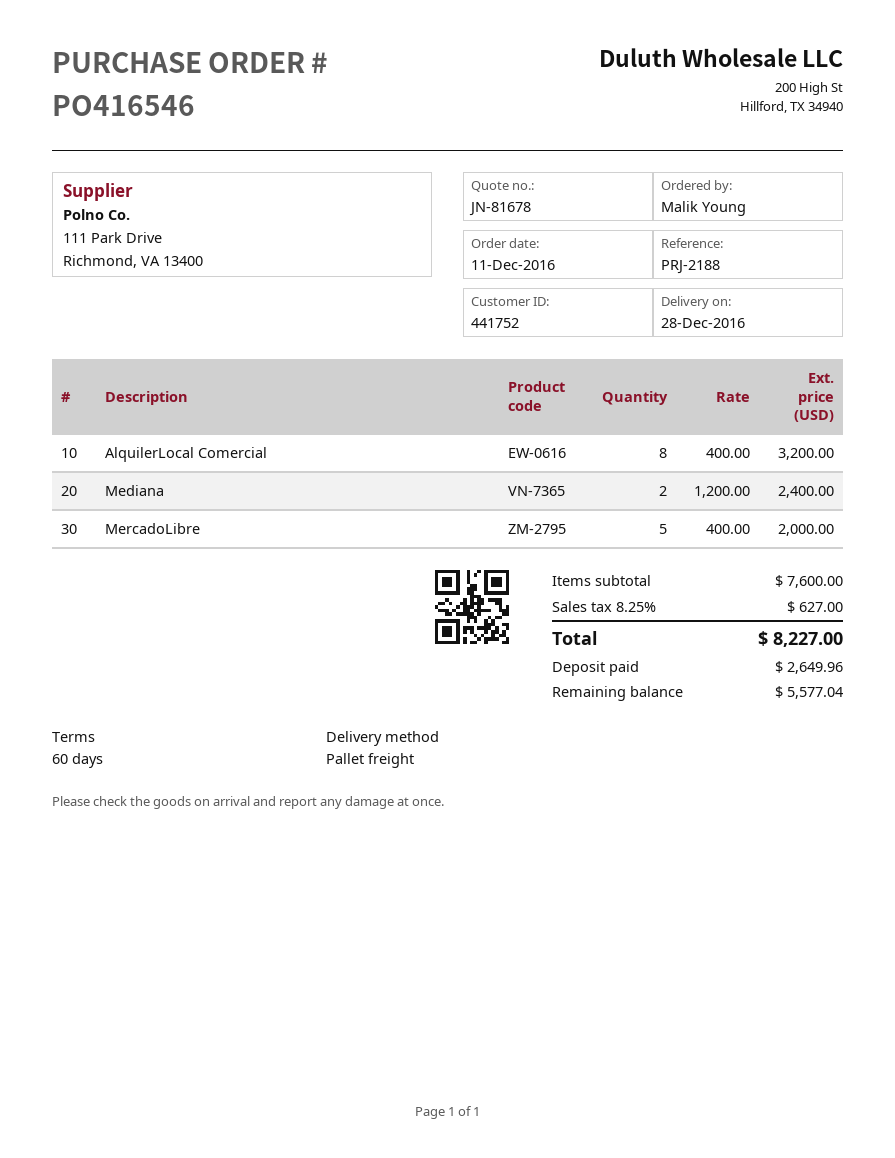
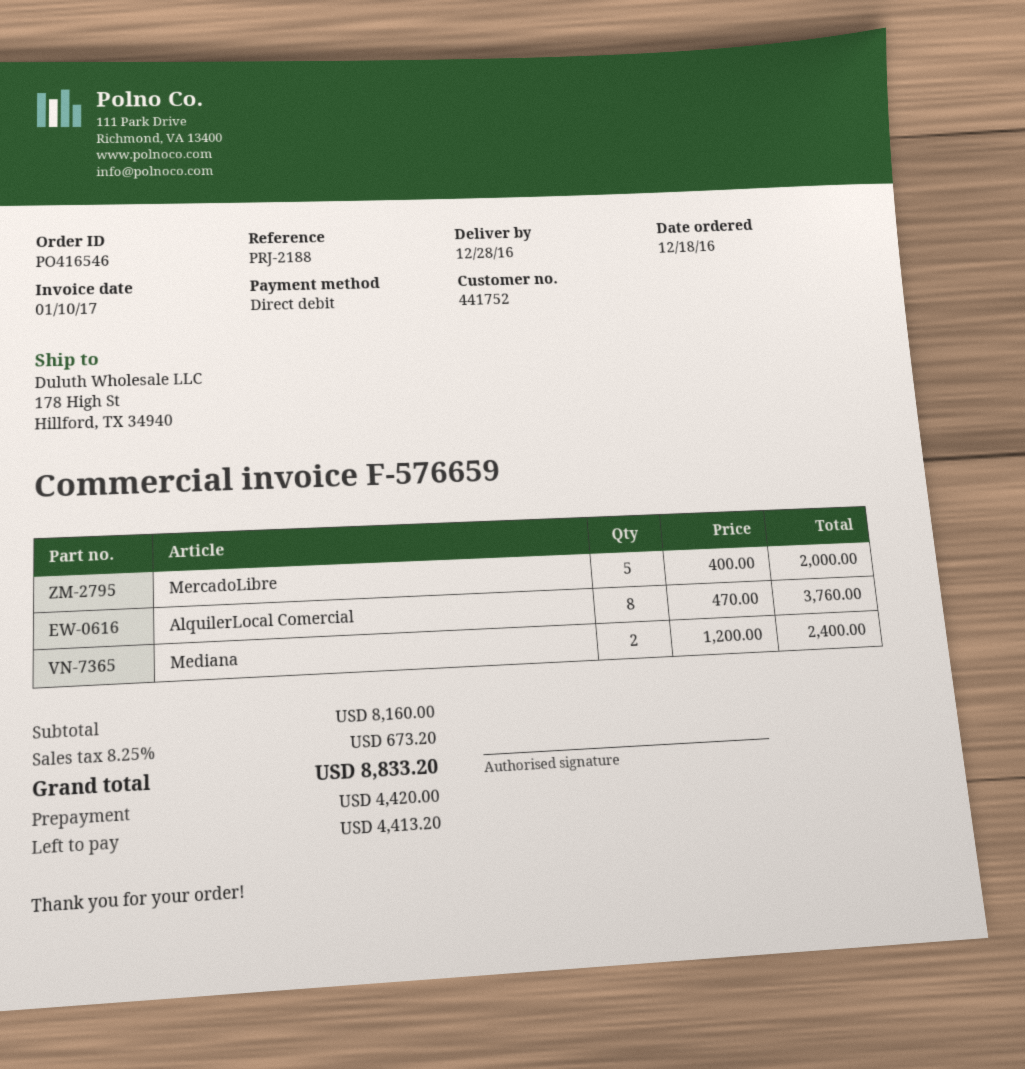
order date: 2016-12-11 -> 2016-12-18
AlquilerLocal Comercial: 8 x 400.00 = 3200.00 -> 8 x 470.00 = 3760.00
subtotal: 7600.00 -> 8160.00
tax: 8.25% = 627.00 -> 8.25% = 673.20
total: 8227.00 -> 8833.20
deposit: 2649.96 -> 4420.00
balance: 5577.04 -> 4413.20

